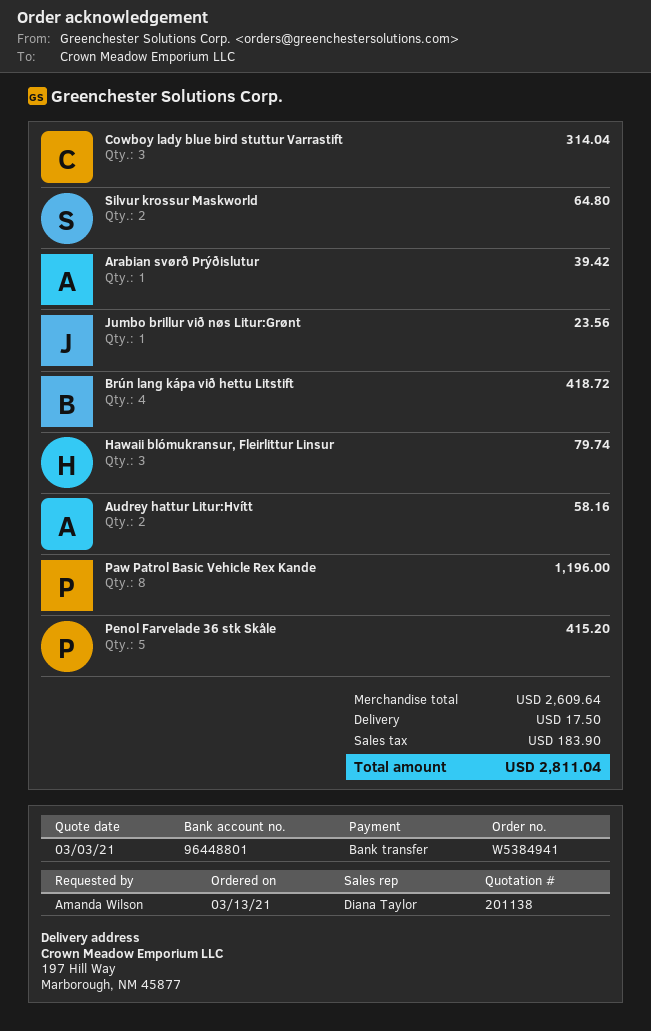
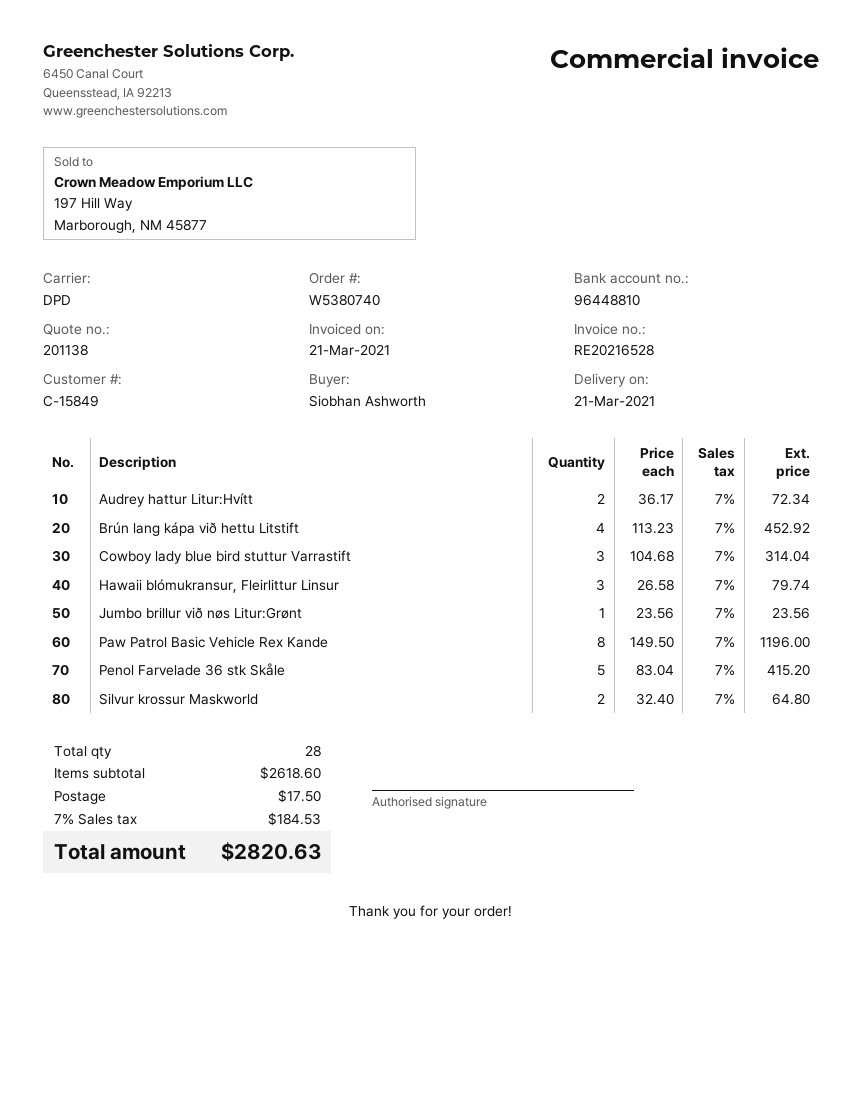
order number: W5384941 -> W5380740
ordered by: Amanda Wilson -> Siobhan Ashworth
bank account: 96448801 -> 96448810
Arabian svørð Prýðislutur: 1 for 39.42 -> none
Brún lang kápa við hettu Litstift: 4 for 418.72 -> 4 for 452.92
Audrey hattur Litur:Hvítt: 2 for 58.16 -> 2 for 72.34
subtotal: 2609.64 -> 2618.60
tax: 183.90 -> 184.53
total: 2811.04 -> 2820.63

